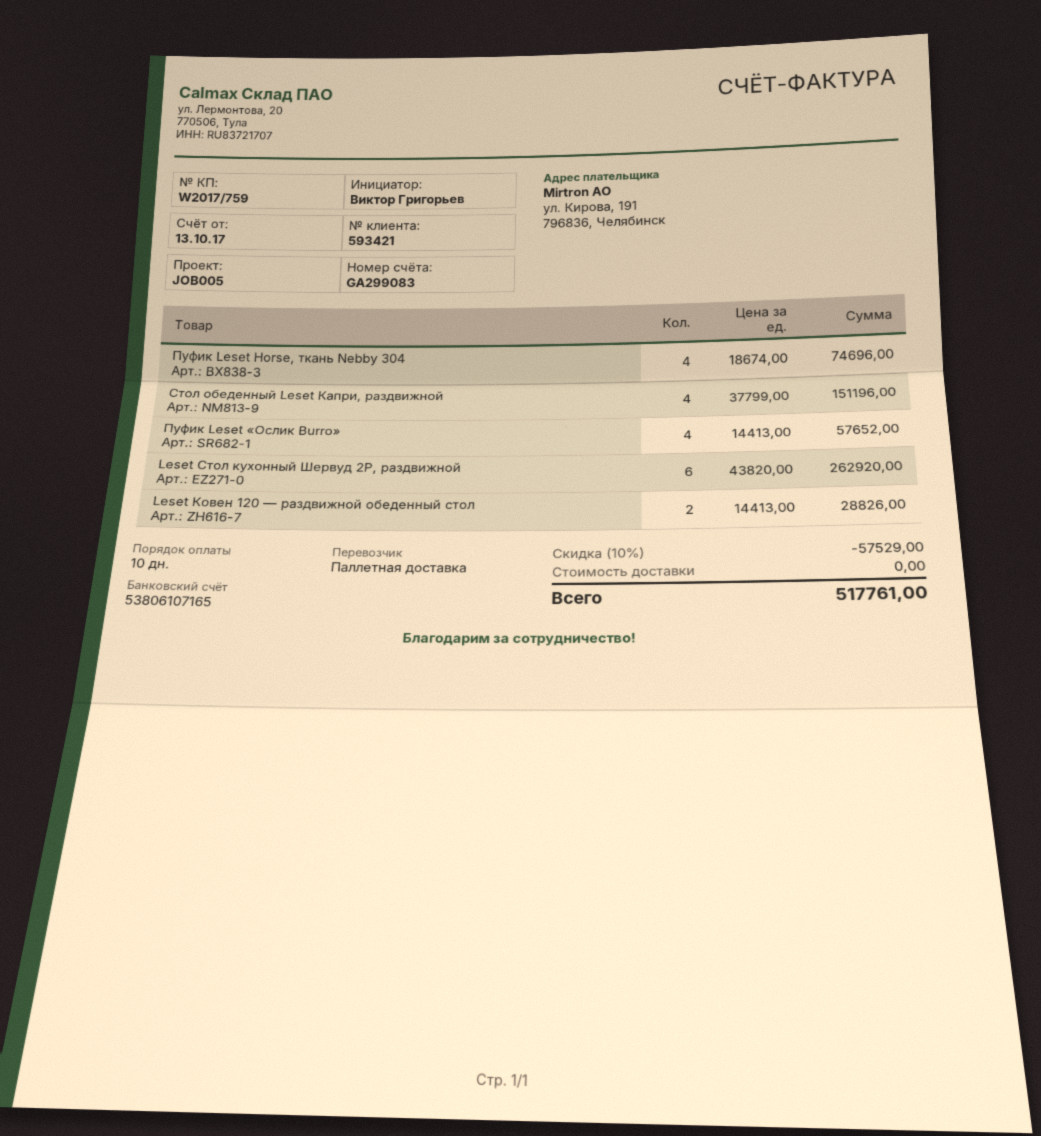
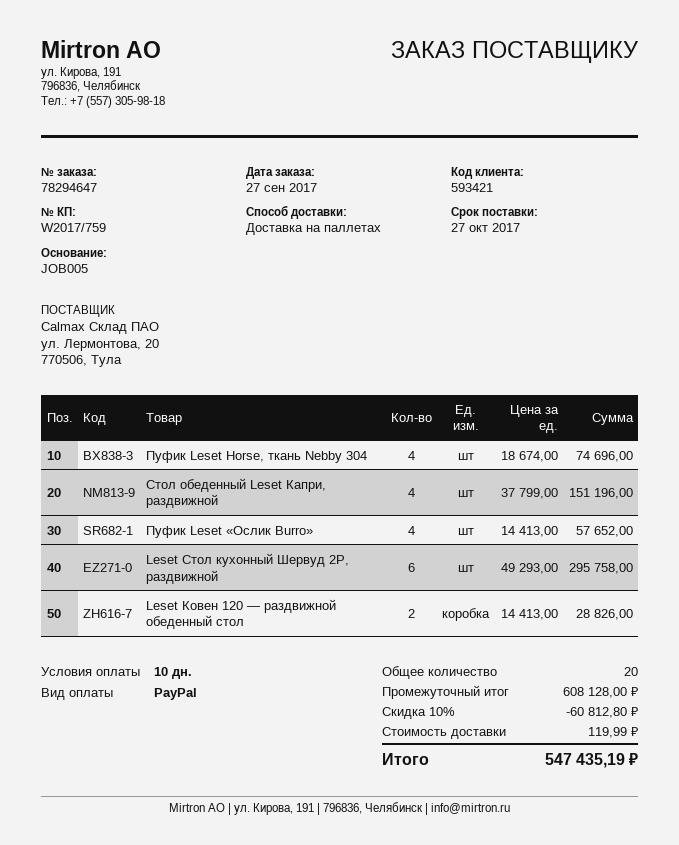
Leset Стол кухонный Шервуд 2Р, раздвижной: 6 x 43820.00 = 262920.00 -> 6 x 49293.00 = 295758.00
discount: 10% = 57529.00 -> 10% = 60812.80
shipping: 0.00 -> 119.99
total: 517761.00 -> 547435.19

